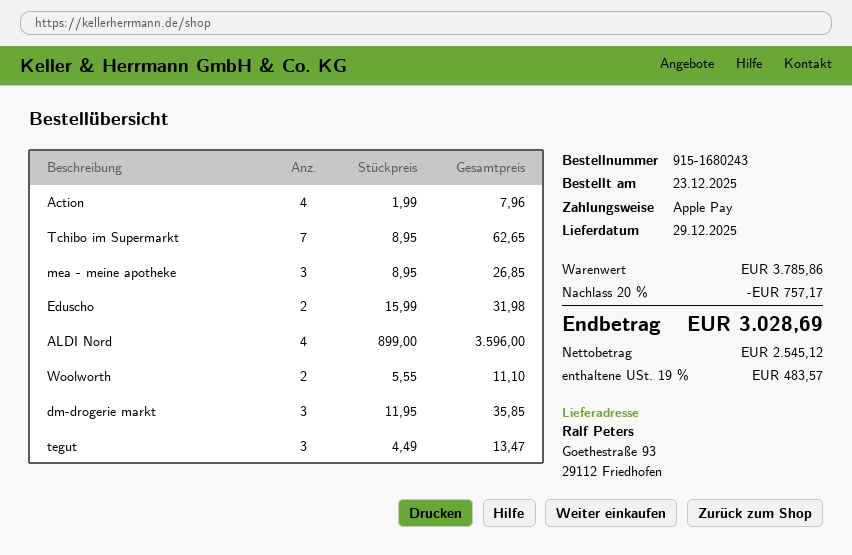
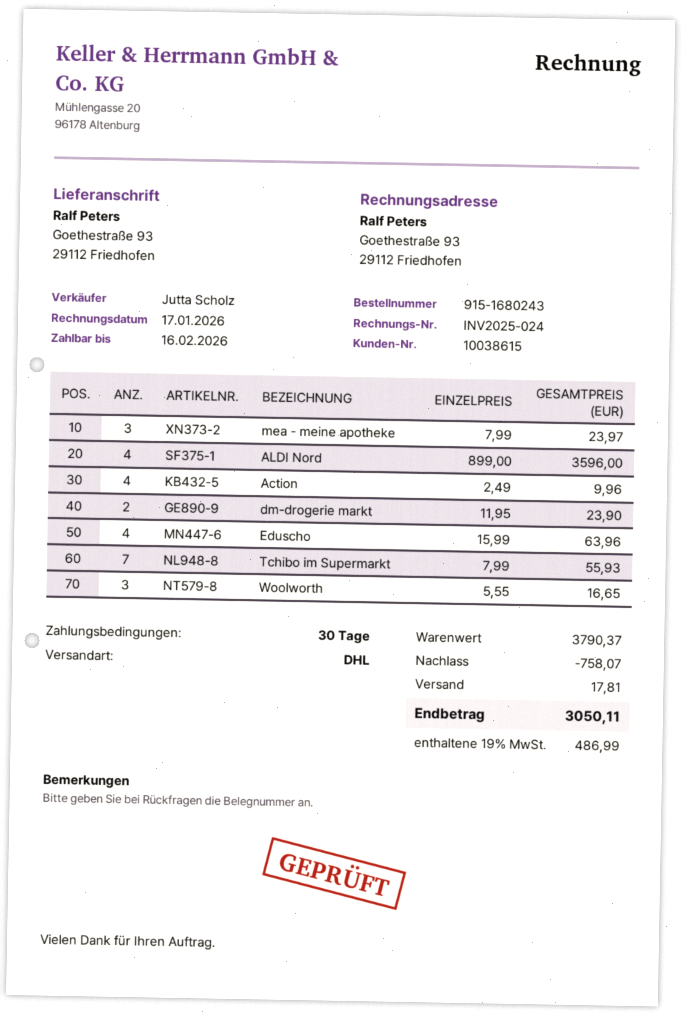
Action: 4 x 1.99 = 7.96 -> 4 x 2.49 = 9.96
Tchibo im Supermarkt: 7 x 8.95 = 62.65 -> 7 x 7.99 = 55.93
mea - meine apotheke: 3 x 8.95 = 26.85 -> 3 x 7.99 = 23.97
Eduscho: 2 x 15.99 = 31.98 -> 4 x 15.99 = 63.96
Woolworth: 2 x 5.55 = 11.10 -> 3 x 5.55 = 16.65
dm-drogerie markt: 3 x 11.95 = 35.85 -> 2 x 11.95 = 23.90
tegut: 3 x 4.49 = 13.47 -> none
subtotal: 3785.86 -> 3790.37
discount: 757.17 -> 758.07
shipping: none -> 17.81
tax: 19% = 483.57 -> 19% = 486.99
total: 3028.69 -> 3050.11

